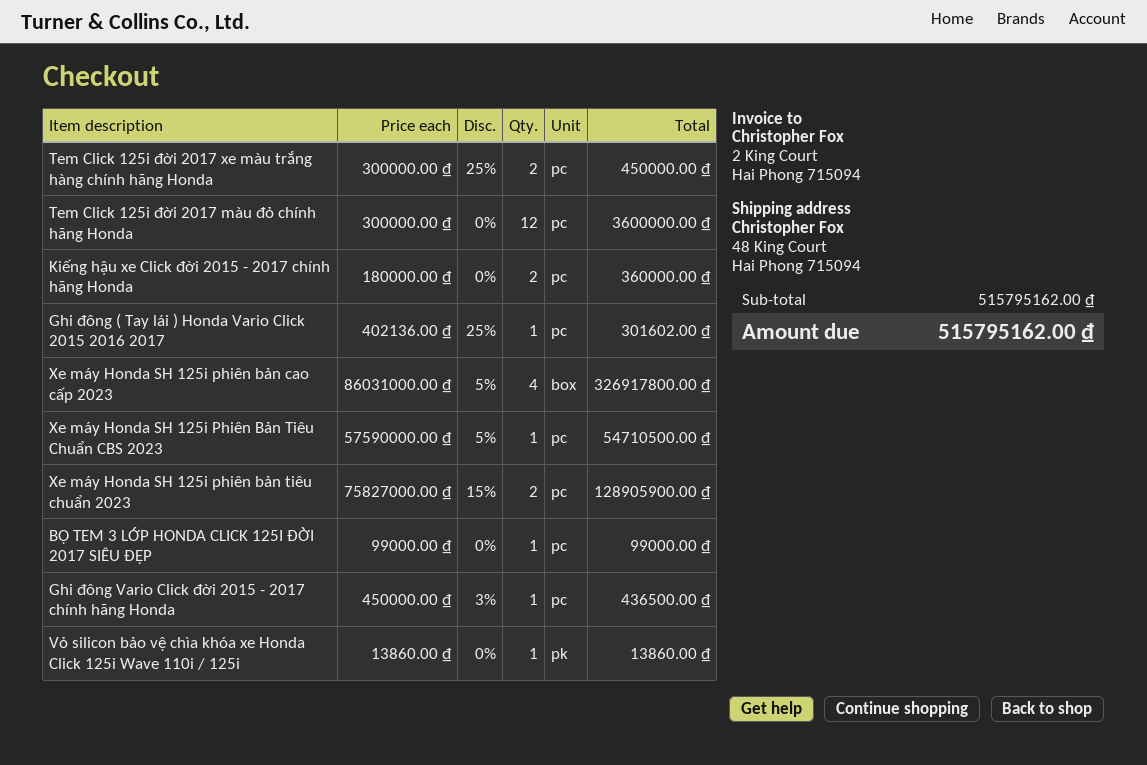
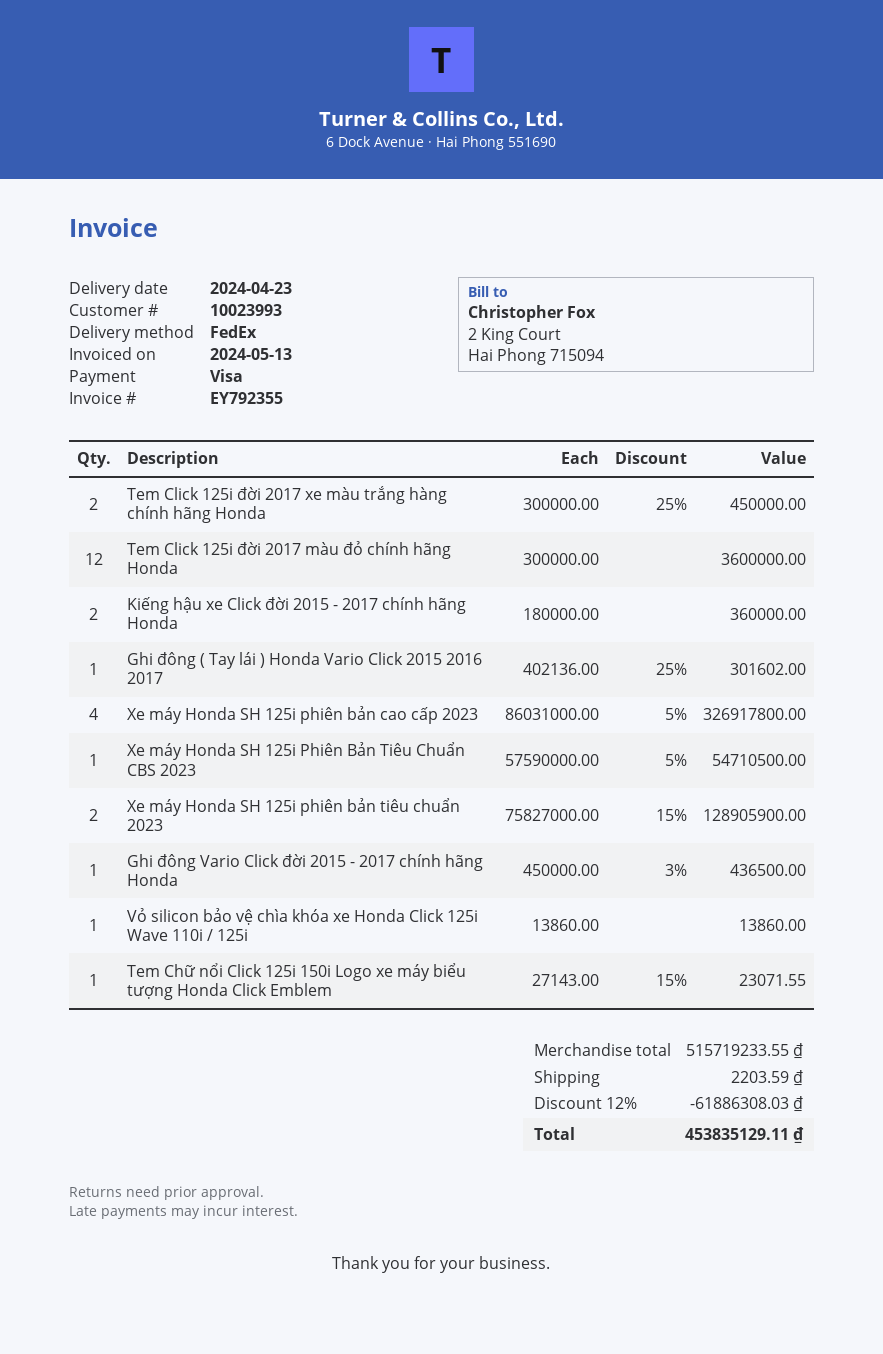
BỘ TEM 3 LỚP HONDA CLICK 125I ĐỜI 2017 SIÊU ĐẸP: 1 x 99000.00 = 99000.00 -> none
Tem Chữ nổi Click 125i 150i Logo xe máy biểu tượng Honda Click Emblem: none -> 1 x 27143.00 - 15% = 23071.55
subtotal: 515795162.00 -> 515719233.55
discount: none -> 12% = 61886308.03
shipping: none -> 2203.59
total: 515795162.00 -> 453835129.11

